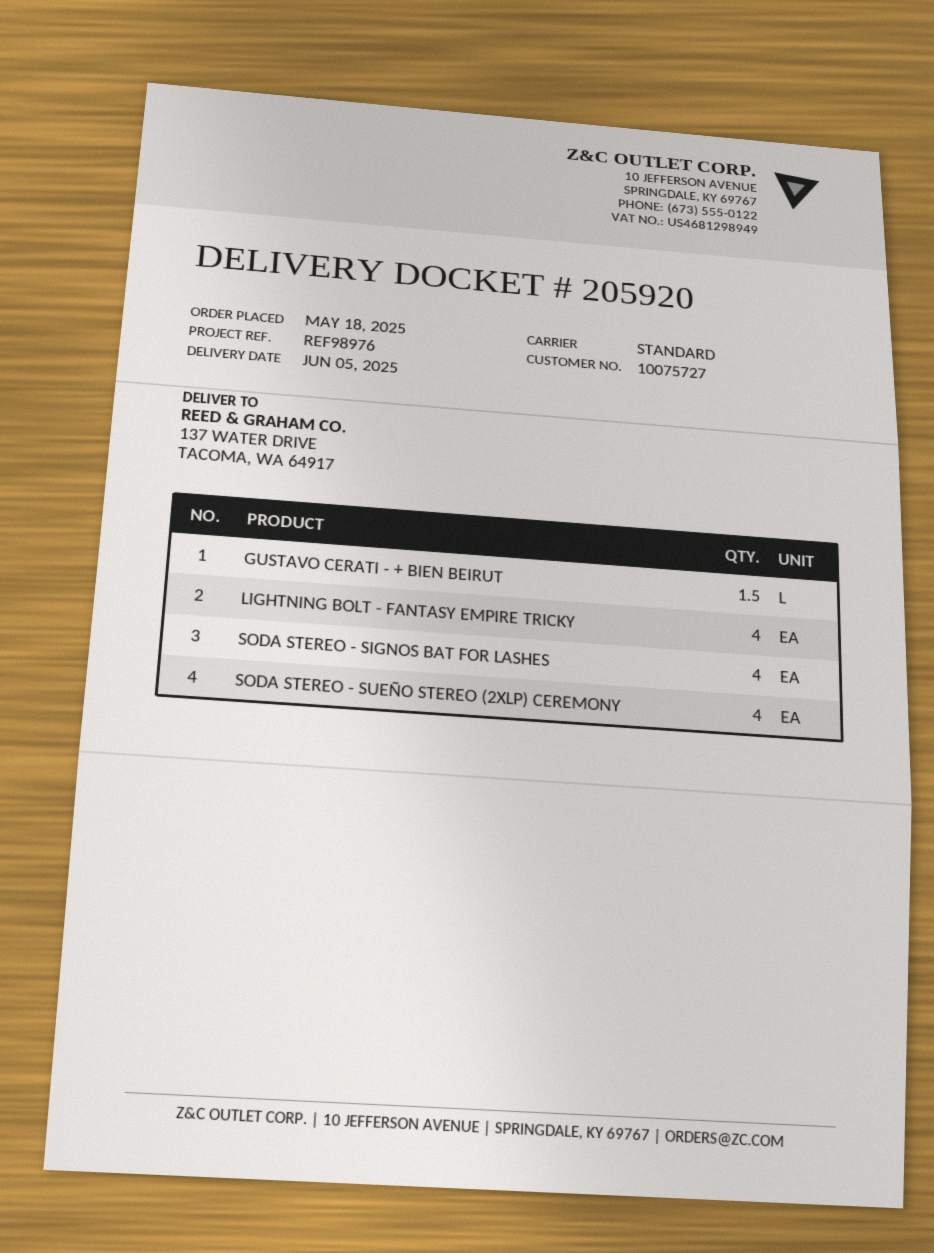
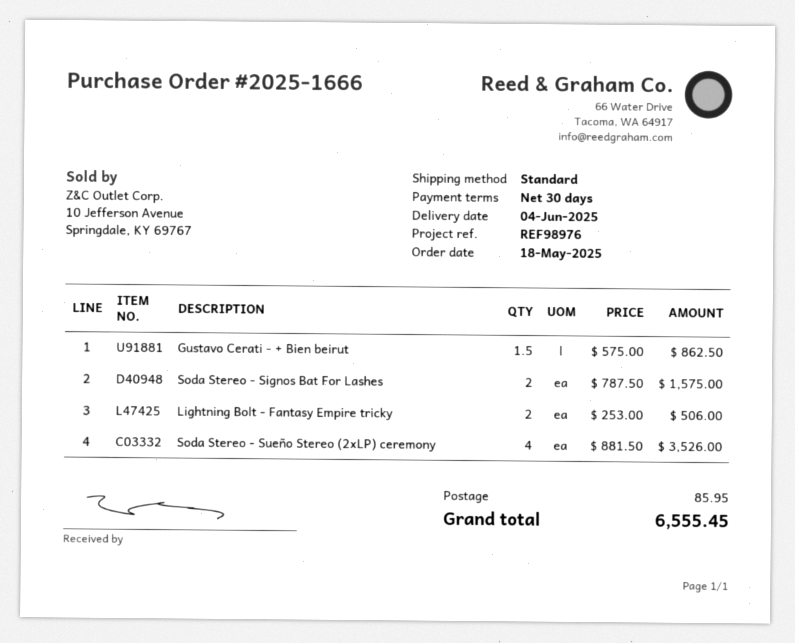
delivery date: 2025-06-05 -> 2025-06-04
LIGHTNING BOLT - FANTASY EMPIRE TRICKY: 4 -> 2
SODA STEREO - SIGNOS BAT FOR LASHES: 4 -> 2

